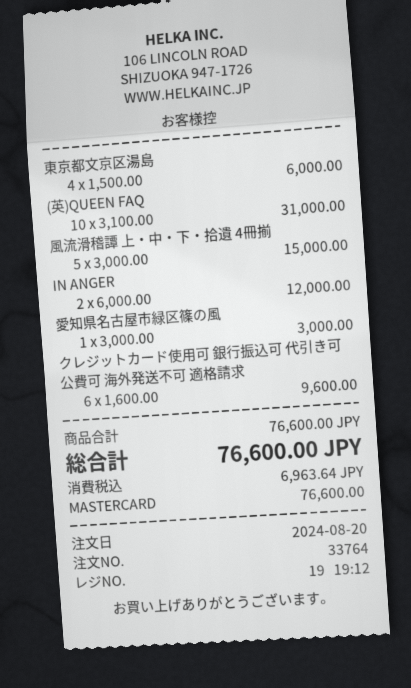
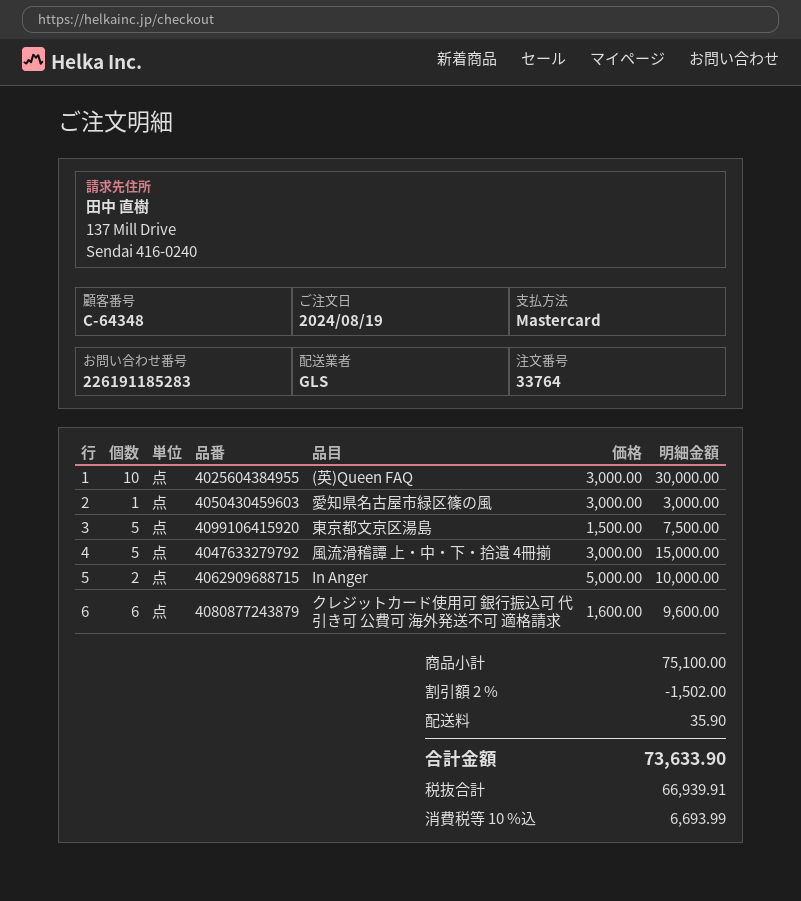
order date: 2024-08-20 -> 2024-08-19
東京都文京区湯島: 4 x 1500.00 = 6000.00 -> 5 x 1500.00 = 7500.00
(英)QUEEN FAQ: 10 x 3100.00 = 31000.00 -> 10 x 3000.00 = 30000.00
IN ANGER: 2 x 6000.00 = 12000.00 -> 2 x 5000.00 = 10000.00
subtotal: 76600.00 -> 75100.00
discount: none -> 2% = 1502.00
shipping: none -> 35.90
tax: 6963.64 -> 6693.99
total: 76600.00 -> 73633.90

